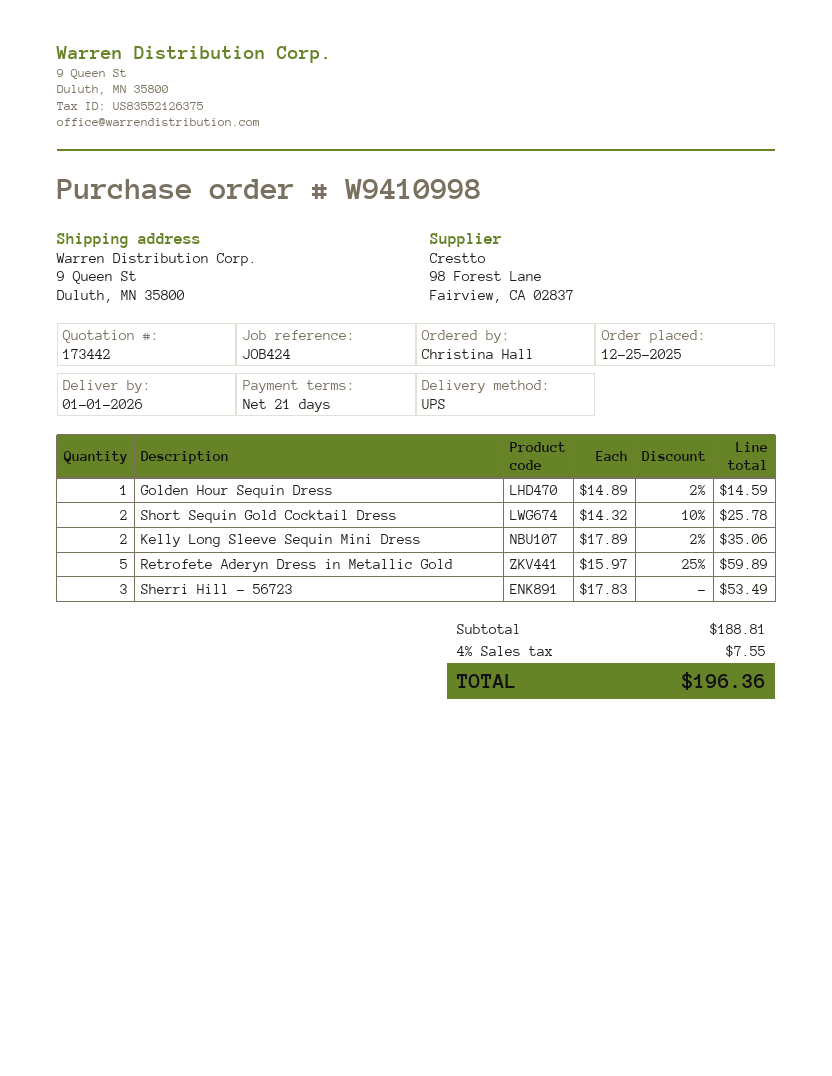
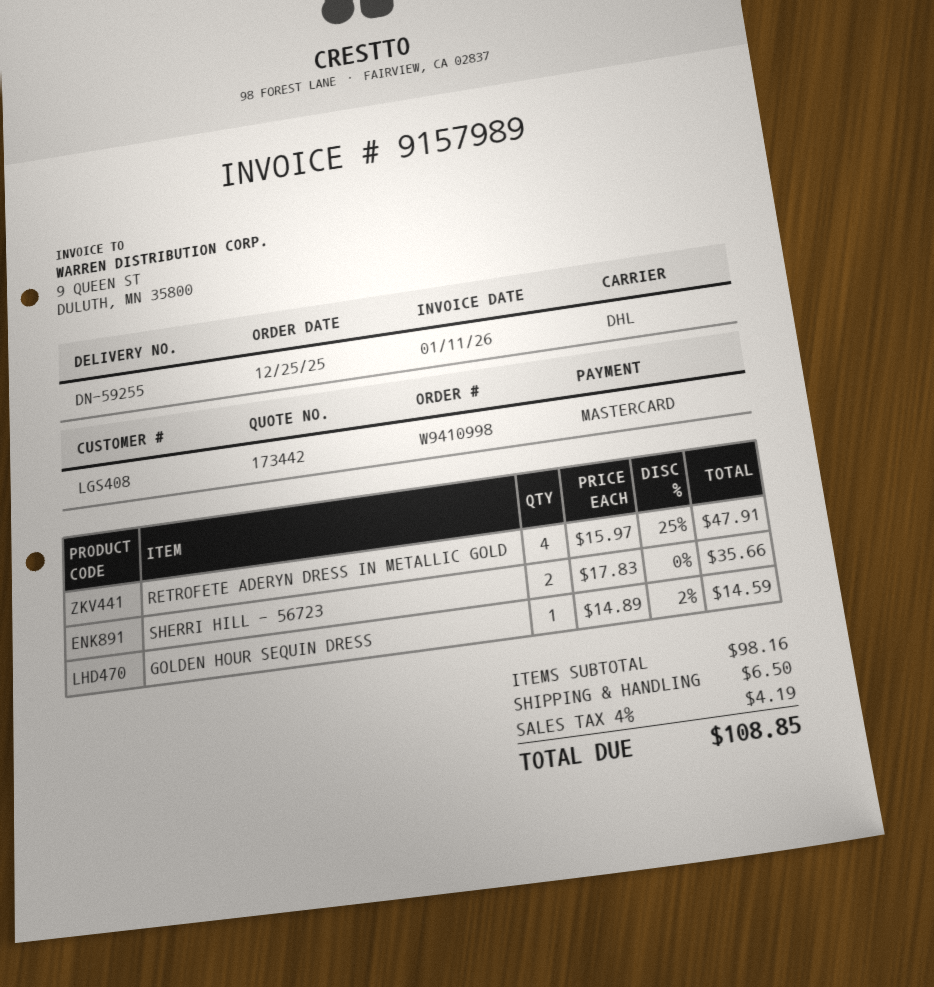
shipping method: UPS -> DHL
Short Sequin Gold Cocktail Dress: 2 x 14.32 - 10% = 25.78 -> none
Kelly Long Sleeve Sequin Mini Dress: 2 x 17.89 - 2% = 35.06 -> none
Retrofete Aderyn Dress in Metallic Gold: 5 x 15.97 - 25% = 59.89 -> 4 x 15.97 - 25% = 47.91
Sherri Hill - 56723: 3 x 17.83 = 53.49 -> 2 x 17.83 = 35.66
subtotal: 188.81 -> 98.16
shipping: none -> 6.50
tax: 4% = 7.55 -> 4% = 4.19
total: 196.36 -> 108.85

